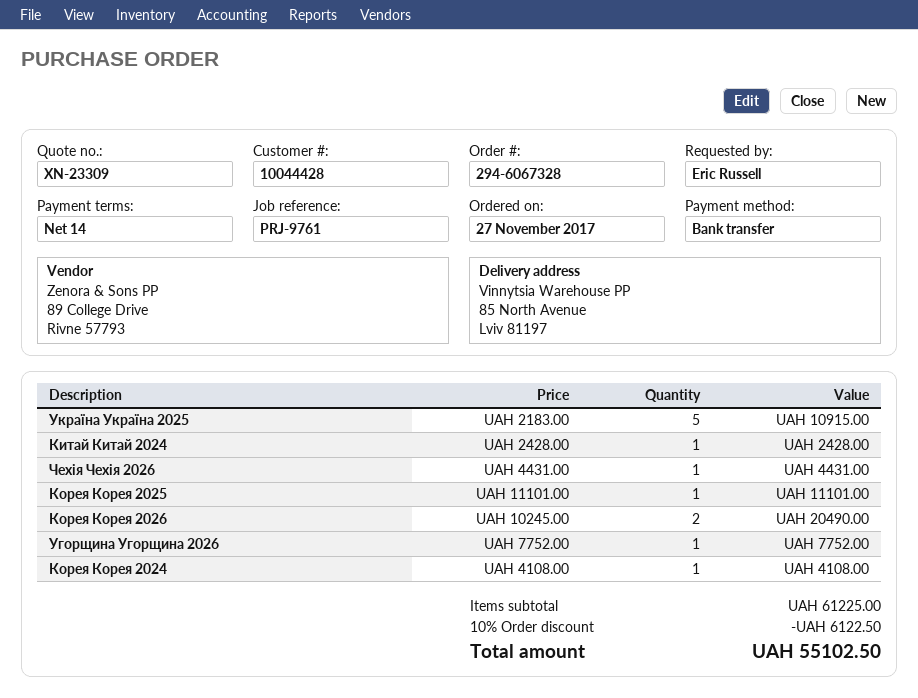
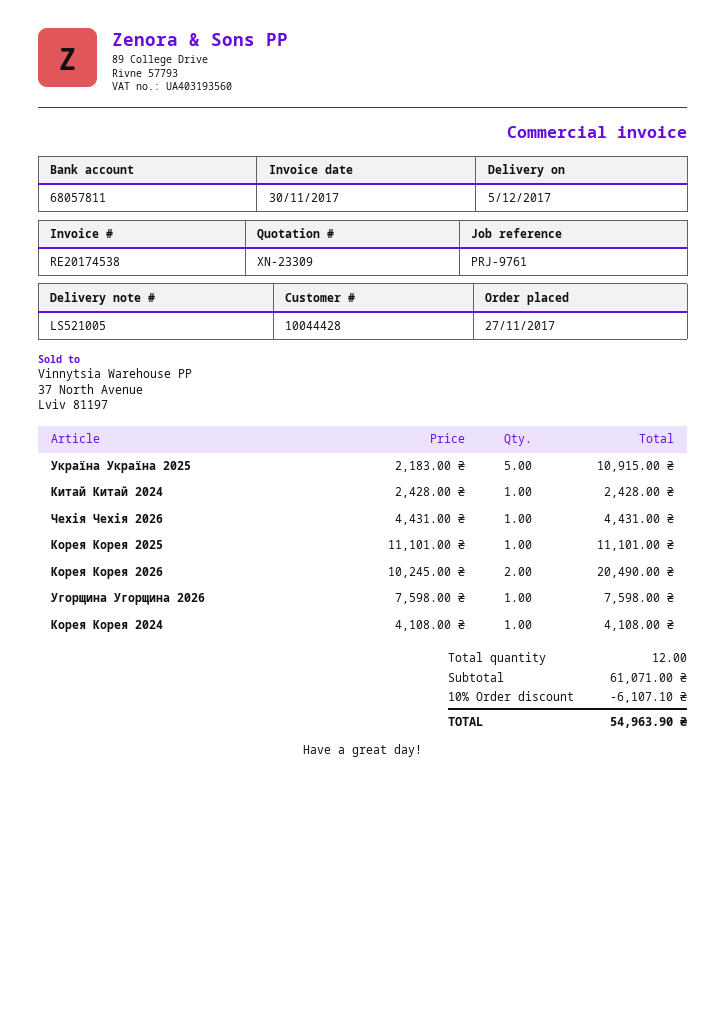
Угорщина Угорщина 2026: 1 x 7752.00 = 7752.00 -> 1 x 7598.00 = 7598.00
subtotal: 61225.00 -> 61071.00
discount: 10% = 6122.50 -> 10% = 6107.10
total: 55102.50 -> 54963.90

